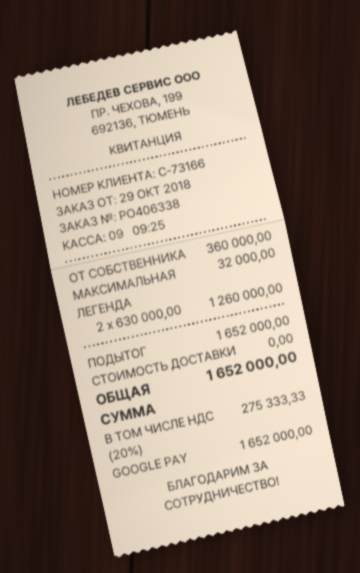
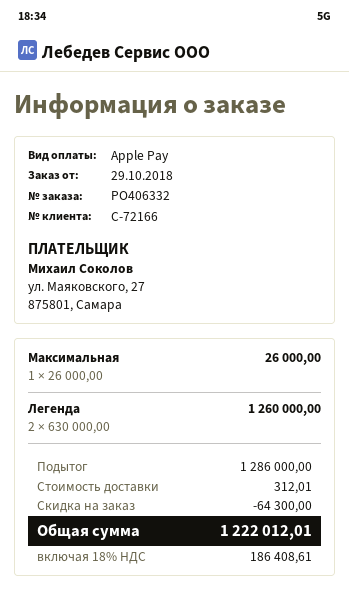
order number: PO406338 -> PO406332
customer number: C-73166 -> C-72166
payment method: Google Pay -> Apple Pay
ОТ СОБСТВЕННИКА: 1 x 360000.00 = 360000.00 -> none
МАКСИМАЛЬНАЯ: 1 x 32000.00 = 32000.00 -> 1 x 26000.00 = 26000.00
subtotal: 1652000.00 -> 1286000.00
discount: none -> 64300.00
shipping: 0.00 -> 312.01
tax: 20% = 275333.33 -> 18% = 186408.61
total: 1652000.00 -> 1222012.01

